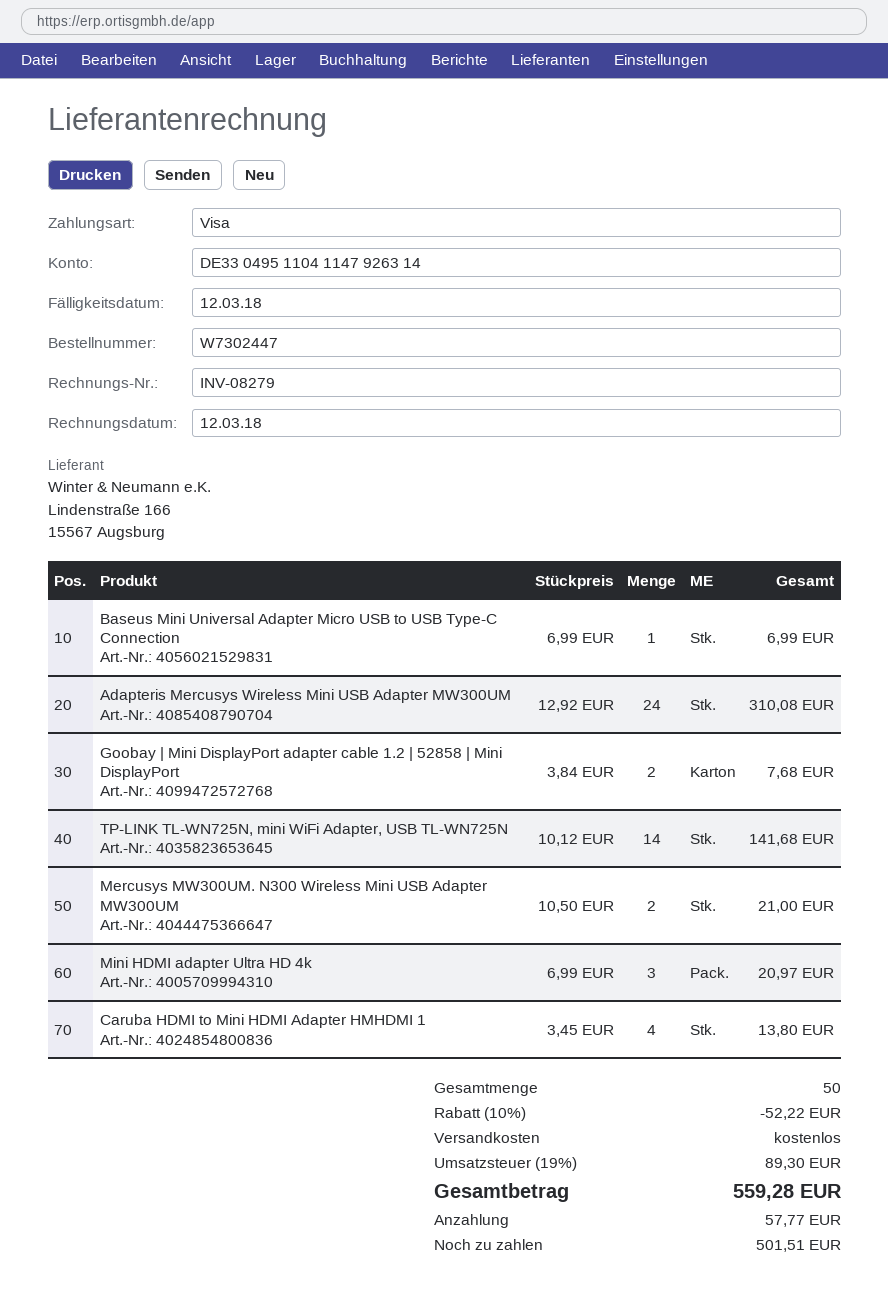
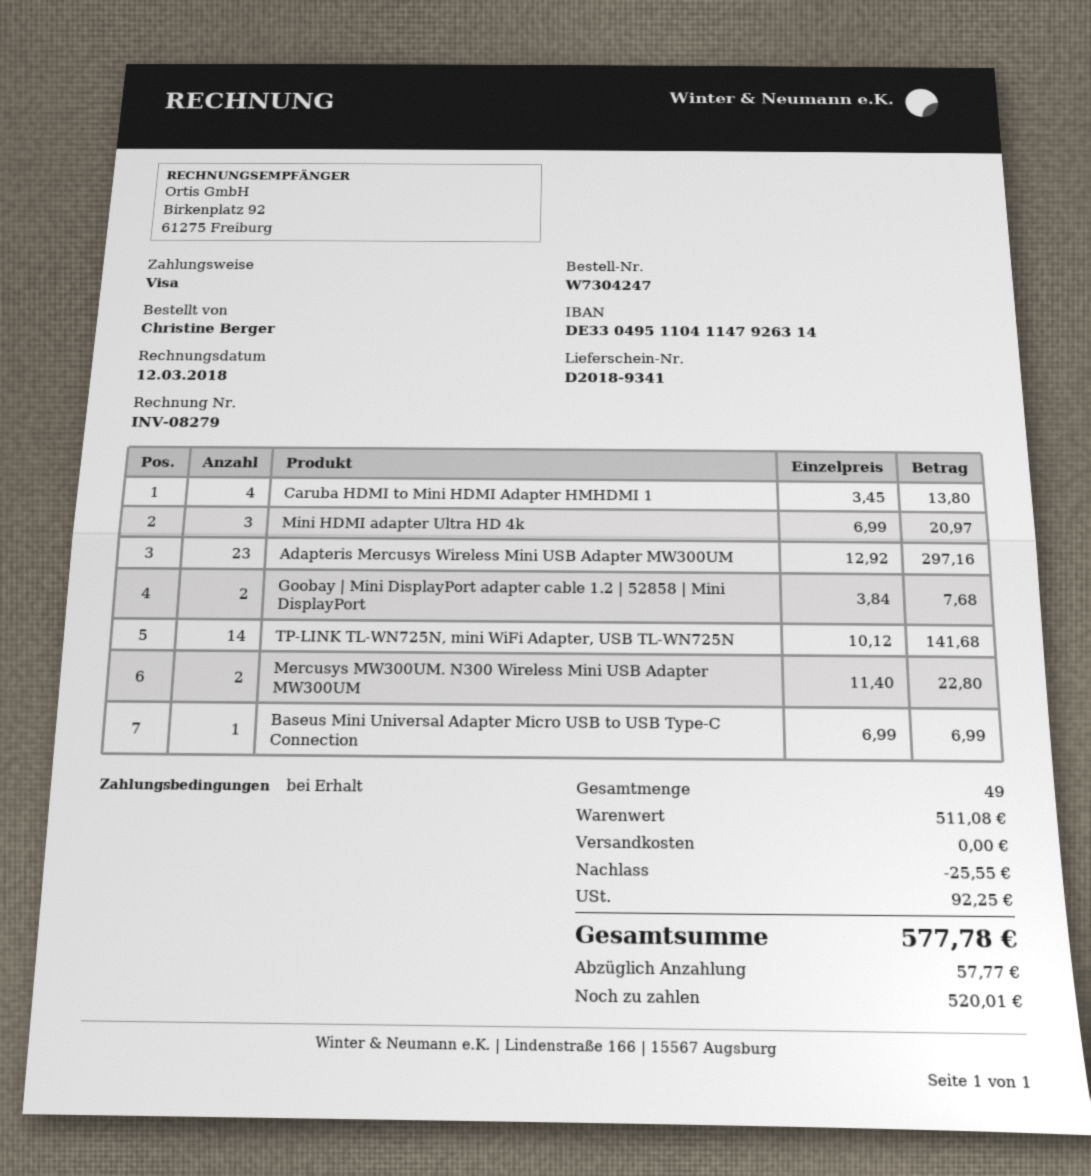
order number: W7302447 -> W7304247
Adapteris Mercusys Wireless Mini USB Adapter MW300UM: 24 x 12.92 = 310.08 -> 23 x 12.92 = 297.16
Mercusys MW300UM. N300 Wireless Mini USB Adapter MW300UM: 2 x 10.50 = 21.00 -> 2 x 11.40 = 22.80
total quantity: 50 -> 49
discount: 52.22 -> 25.55
tax: 89.30 -> 92.25
total: 559.28 -> 577.78
balance: 501.51 -> 520.01

